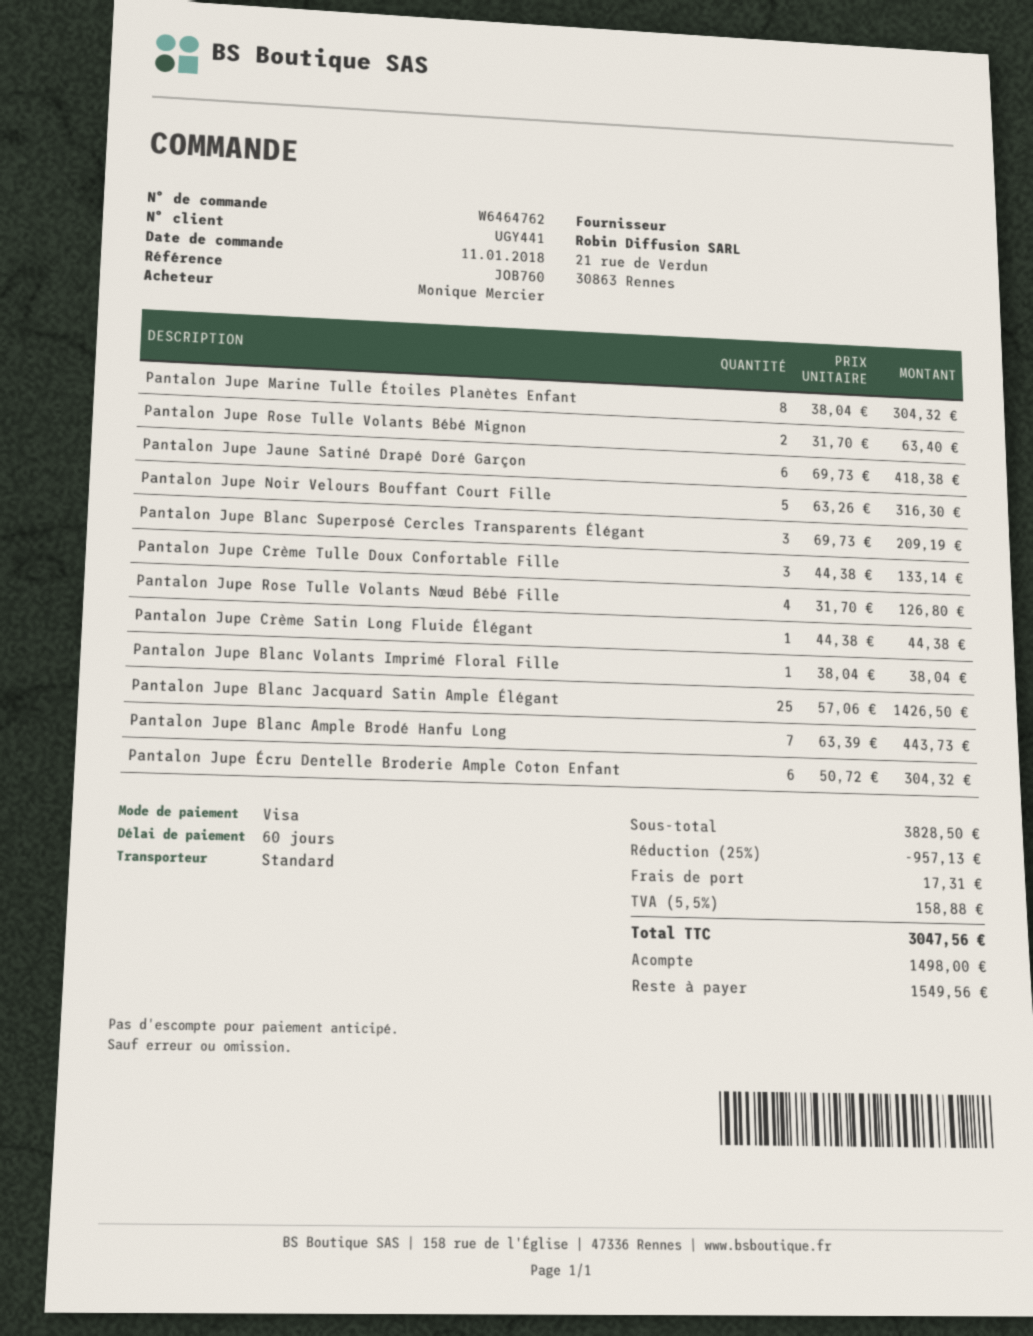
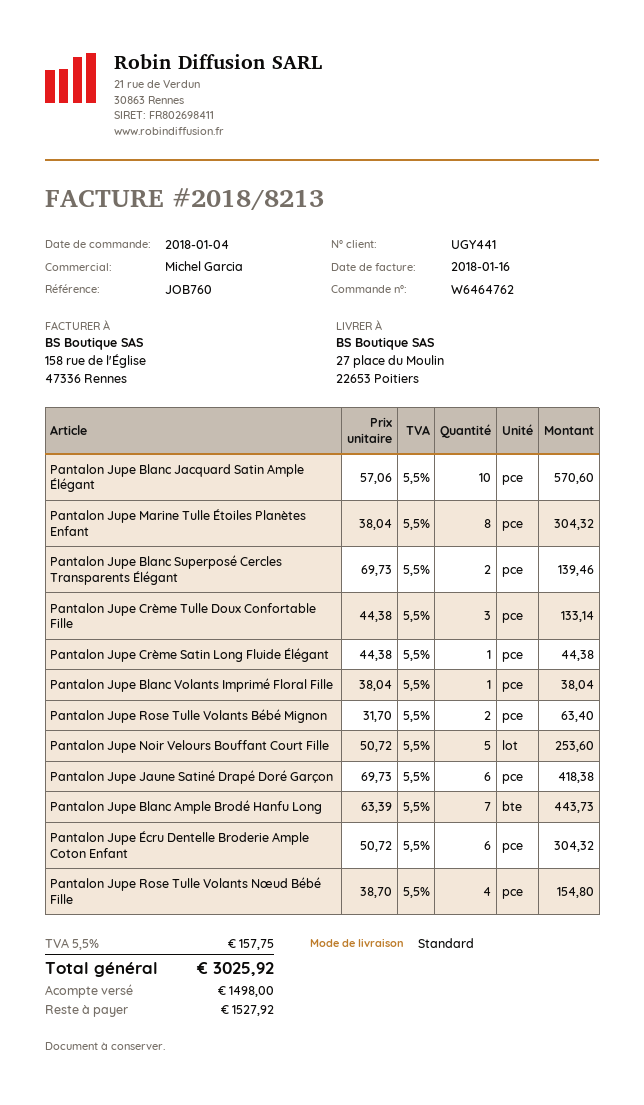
order date: 2018-01-11 -> 2018-01-04
Pantalon Jupe Noir Velours Bouffant Court Fille: 5 x 63.26 = 316.30 -> 5 x 50.72 = 253.60
Pantalon Jupe Blanc Superposé Cercles Transparents Élégant: 3 x 69.73 = 209.19 -> 2 x 69.73 = 139.46
Pantalon Jupe Rose Tulle Volants Nœud Bébé Fille: 4 x 31.70 = 126.80 -> 4 x 38.70 = 154.80
Pantalon Jupe Blanc Jacquard Satin Ample Élégant: 25 x 57.06 = 1426.50 -> 10 x 57.06 = 570.60
discount: 25% = 957.13 -> none
shipping: 17.31 -> none
tax: 5.5% = 158.88 -> 5.5% = 157.75
total: 3047.56 -> 3025.92
balance: 1549.56 -> 1527.92

